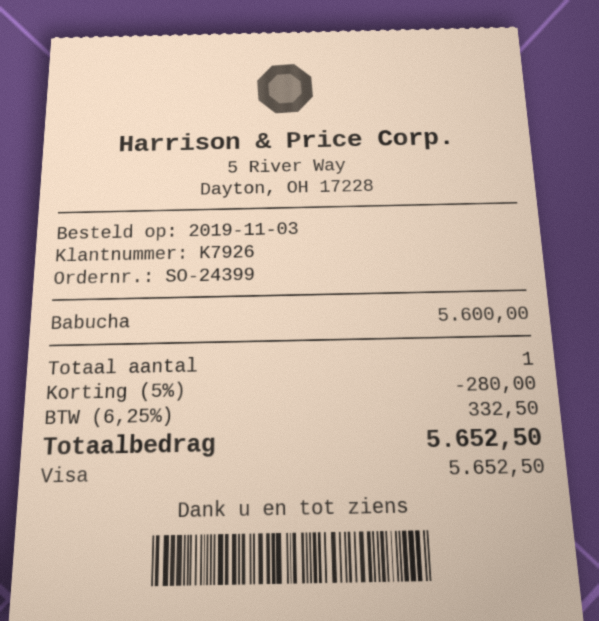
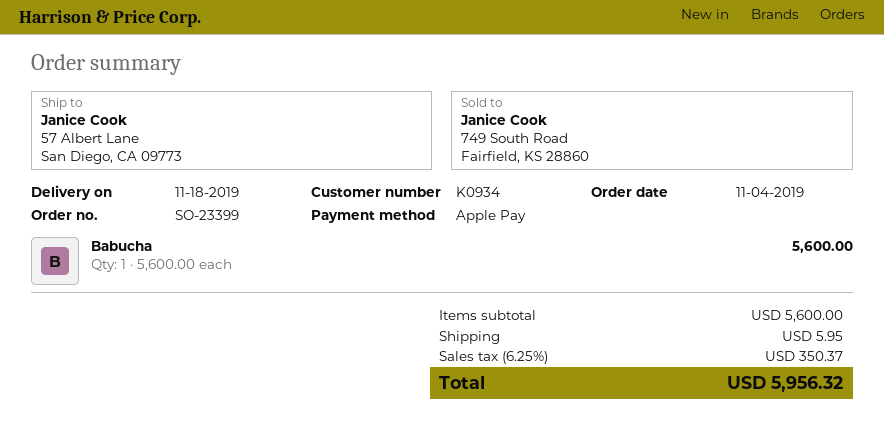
order number: SO-24399 -> SO-23399
order date: 2019-11-03 -> 2019-11-04
customer number: K7926 -> K0934
payment method: Visa -> Apple Pay
discount: 5% = 280.00 -> none
shipping: none -> 5.95
tax: 6.25% = 332.50 -> 6.25% = 350.37
total: 5652.50 -> 5956.32

